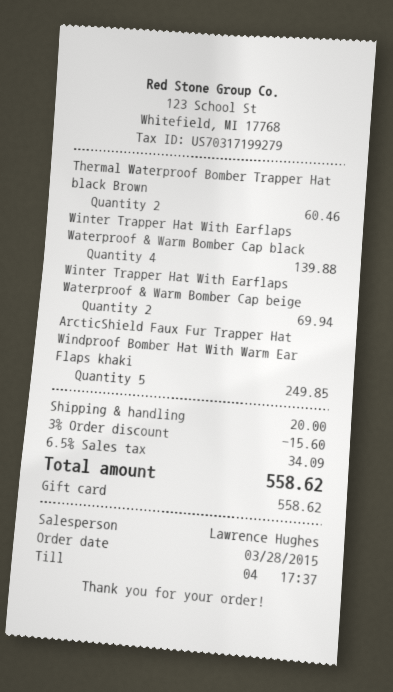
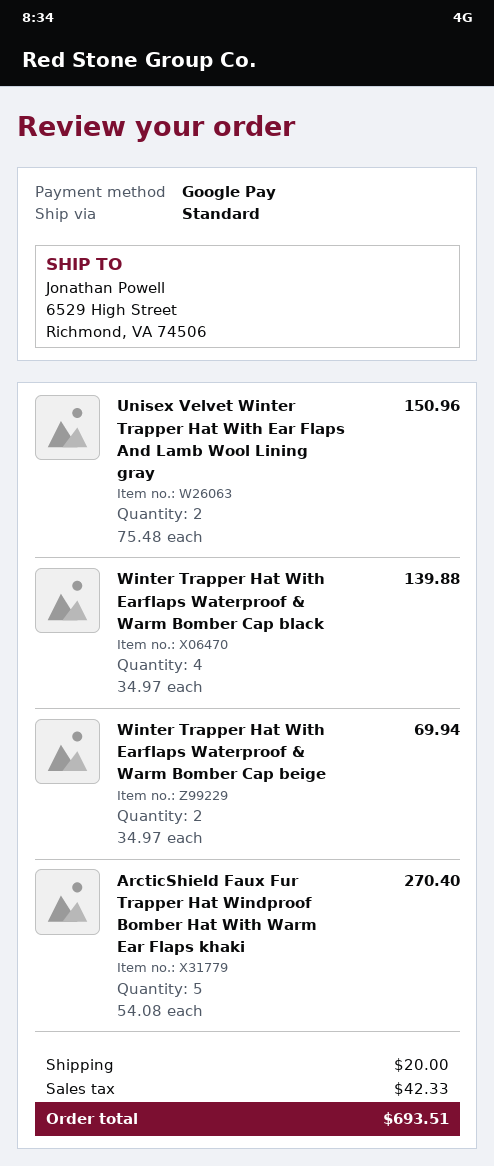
payment method: gift card -> Google Pay
Thermal Waterproof Bomber Trapper Hat black Brown: 2 for 60.46 -> none
ArcticShield Faux Fur Trapper Hat Windproof Bomber Hat With Warm Ear Flaps khaki: 5 for 249.85 -> 5 for 270.40
Unisex Velvet Winter Trapper Hat With Ear Flaps And Lamb Wool Lining gray: none -> 2 for 150.96
discount: 3% = 15.60 -> none
tax: 34.09 -> 42.33
total: 558.62 -> 693.51

